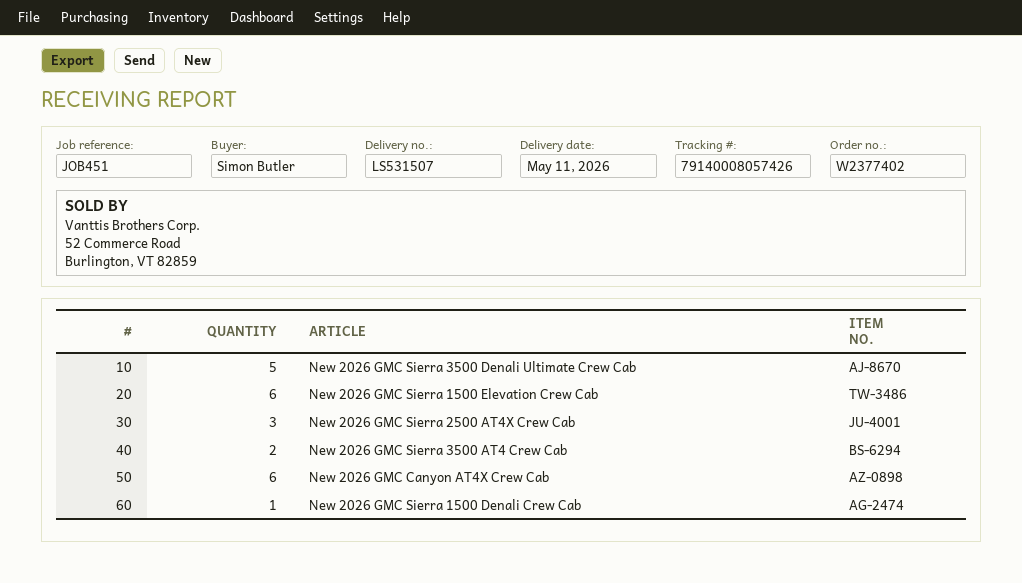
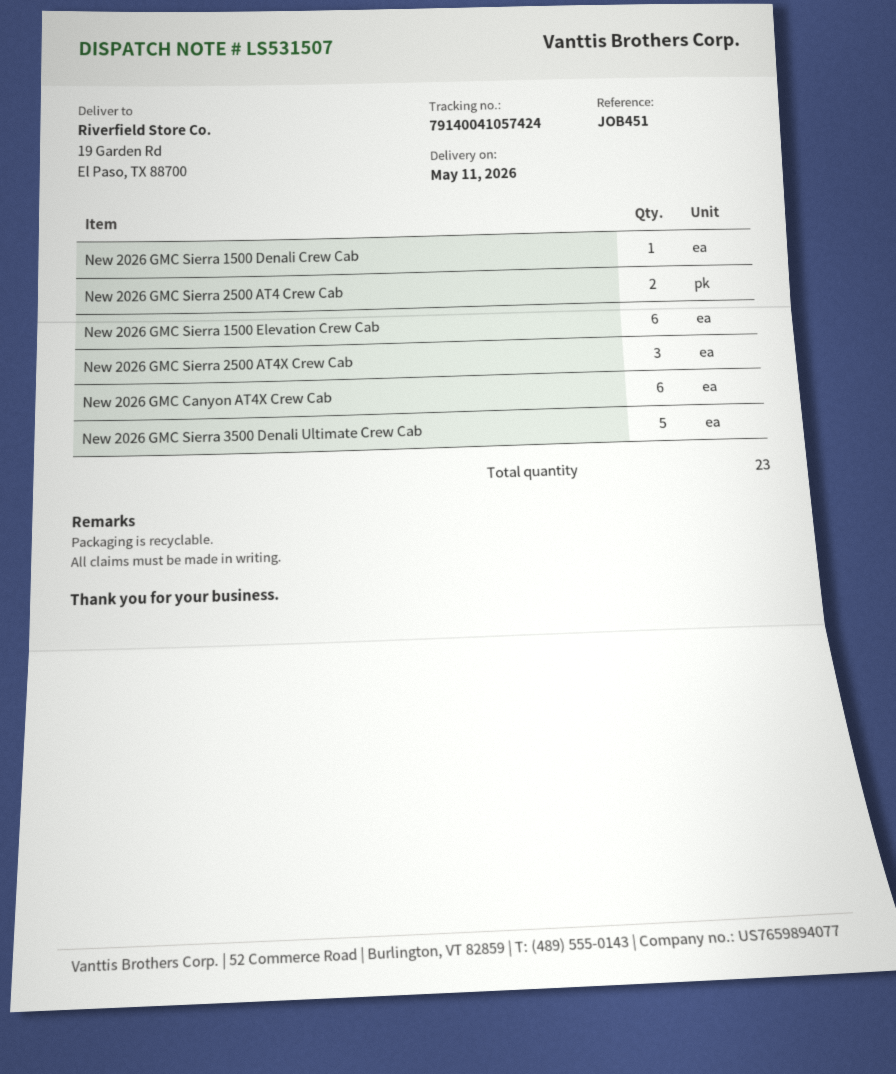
tracking number: 79140008057426 -> 79140041057424
New 2026 GMC Sierra 3500 AT4 Crew Cab: 2 -> none
New 2026 GMC Sierra 2500 AT4 Crew Cab: none -> 2

